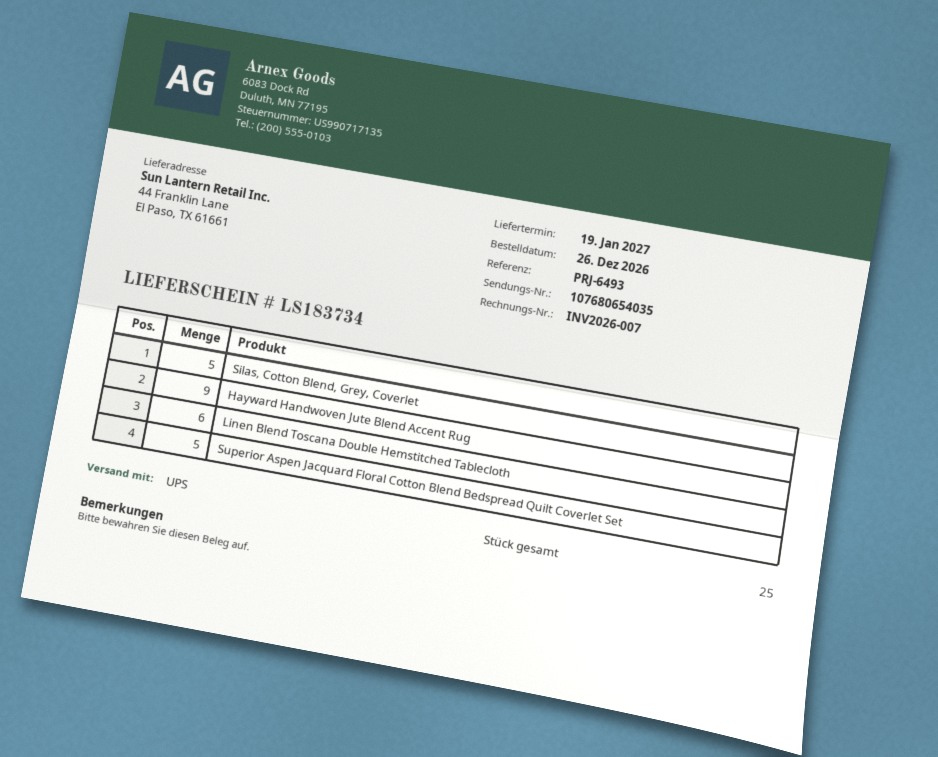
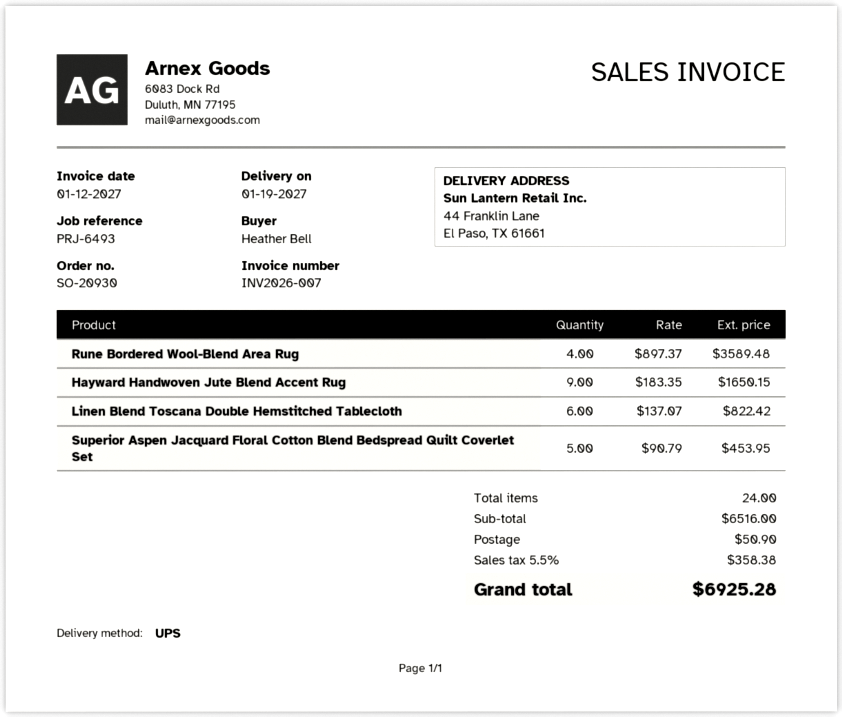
Silas, Cotton Blend, Grey, Coverlet: 5 -> none
Rune Bordered Wool-Blend Area Rug: none -> 4
total quantity: 25 -> 24

